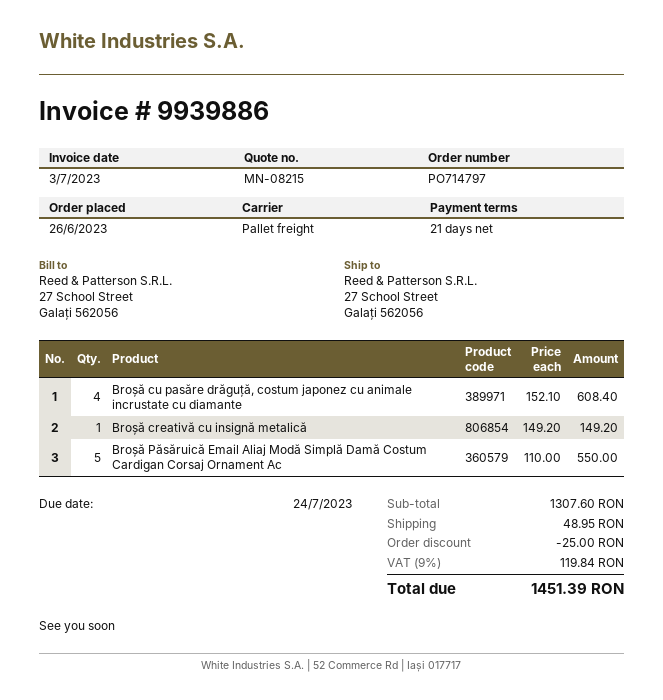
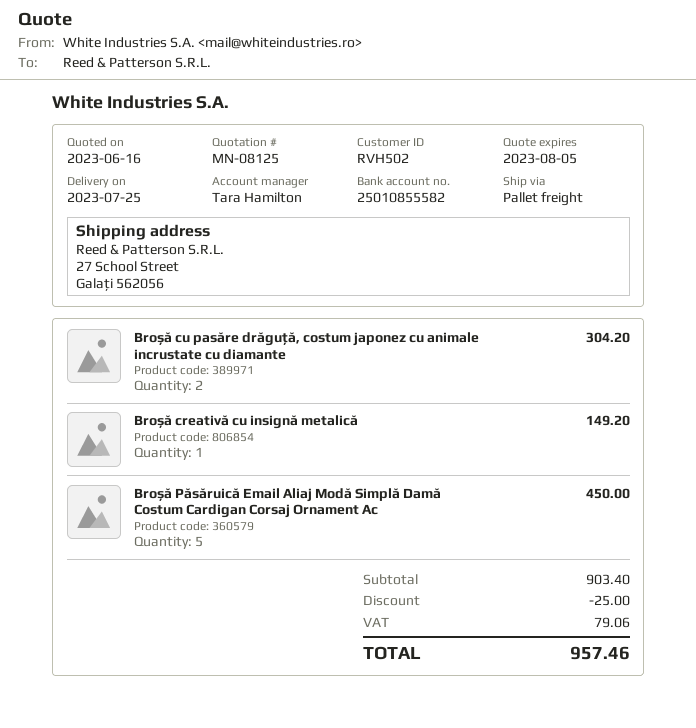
quote number: MN-08215 -> MN-08125
Broșă cu pasăre drăguță, costum japonez cu animale incrustate cu diamante: 4 for 608.40 -> 2 for 304.20
Broșă Păsăruică Email Aliaj Modă Simplă Damă Costum Cardigan Corsaj Ornament Ac: 5 for 550.00 -> 5 for 450.00
subtotal: 1307.60 -> 903.40
shipping: 48.95 -> none
tax: 119.84 -> 79.06
total: 1451.39 -> 957.46

